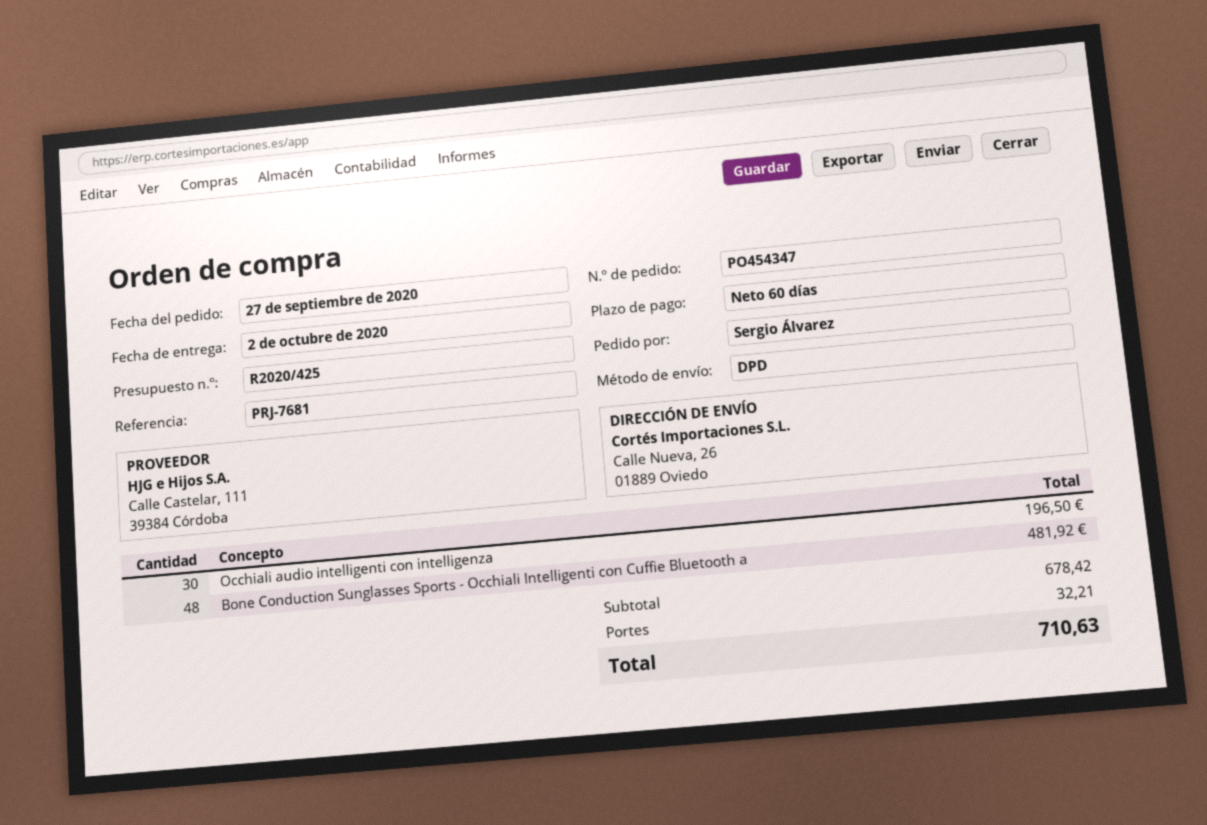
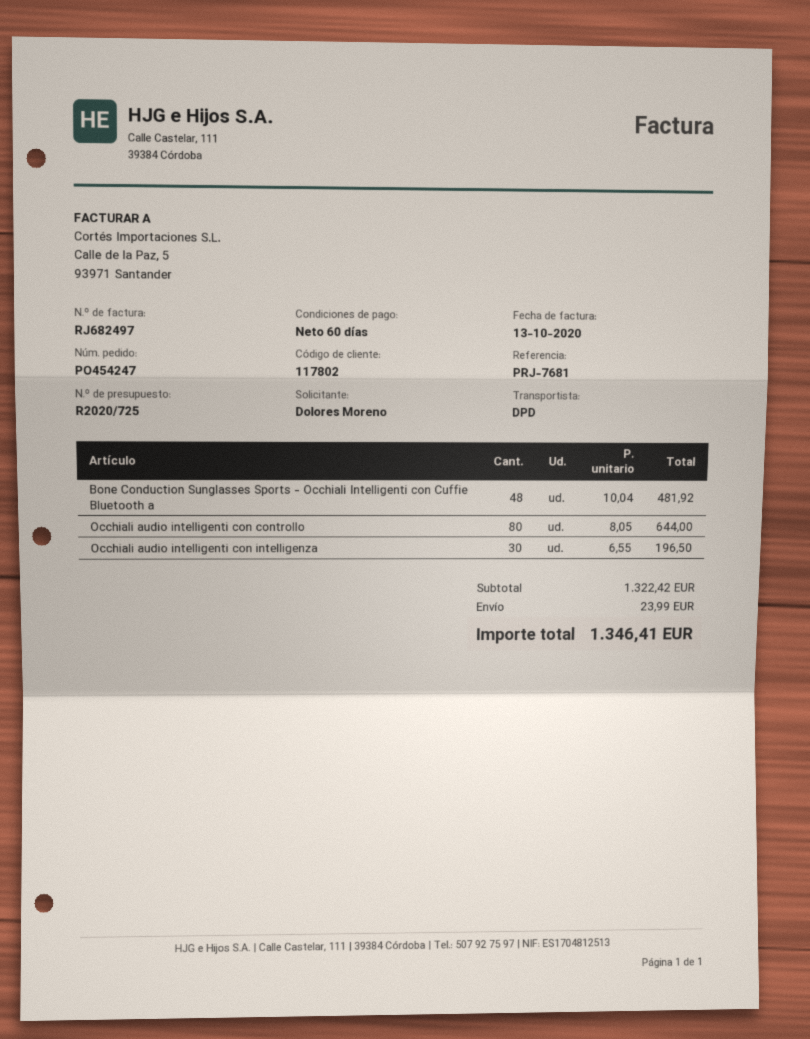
quote number: R2020/425 -> R2020/725
order number: PO454347 -> PO454247
ordered by: Sergio Álvarez -> Dolores Moreno
Occhiali audio intelligenti con controllo: none -> 80 for 644.00
subtotal: 678.42 -> 1322.42
shipping: 32.21 -> 23.99
total: 710.63 -> 1346.41

